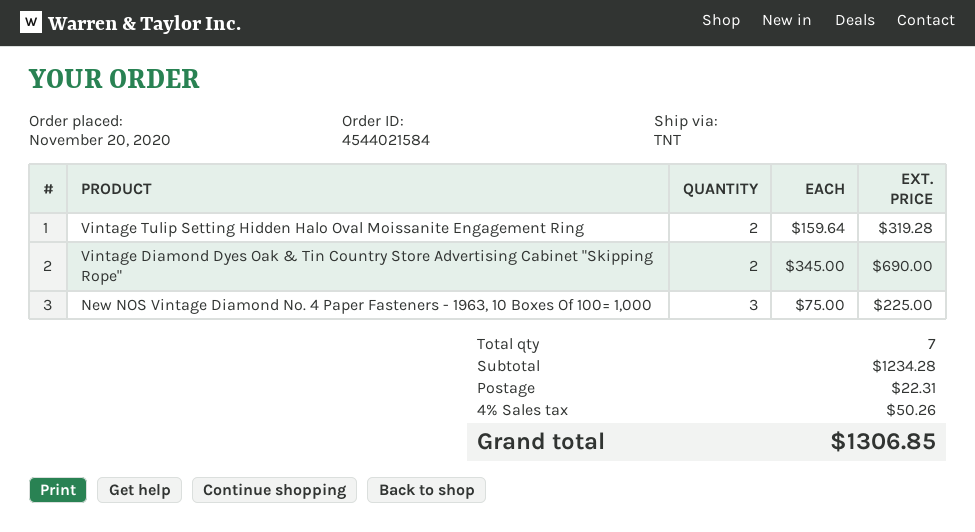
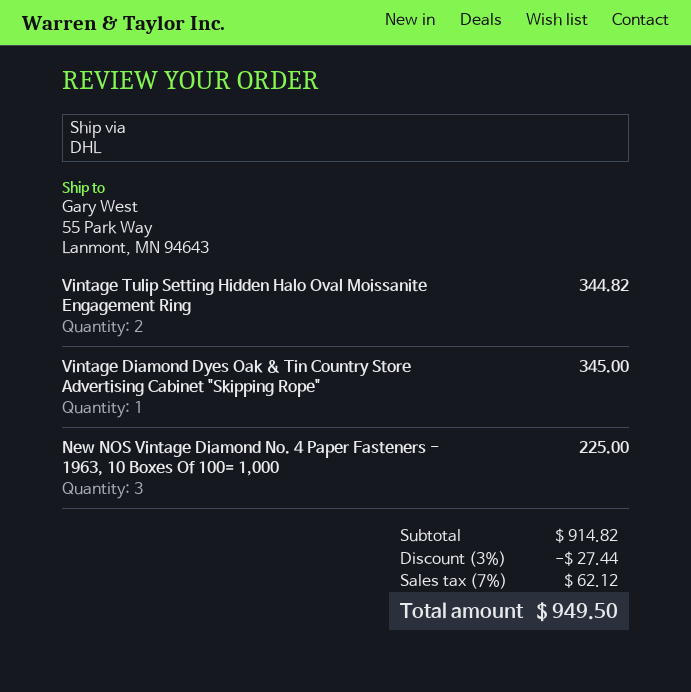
shipping method: TNT -> DHL
Vintage Tulip Setting Hidden Halo Oval Moissanite Engagement Ring: 2 for 319.28 -> 2 for 344.82
Vintage Diamond Dyes Oak & Tin Country Store Advertising Cabinet "Skipping Rope": 2 for 690.00 -> 1 for 345.00
subtotal: 1234.28 -> 914.82
discount: none -> 3% = 27.44
shipping: 22.31 -> none
tax: 4% = 50.26 -> 7% = 62.12
total: 1306.85 -> 949.50

